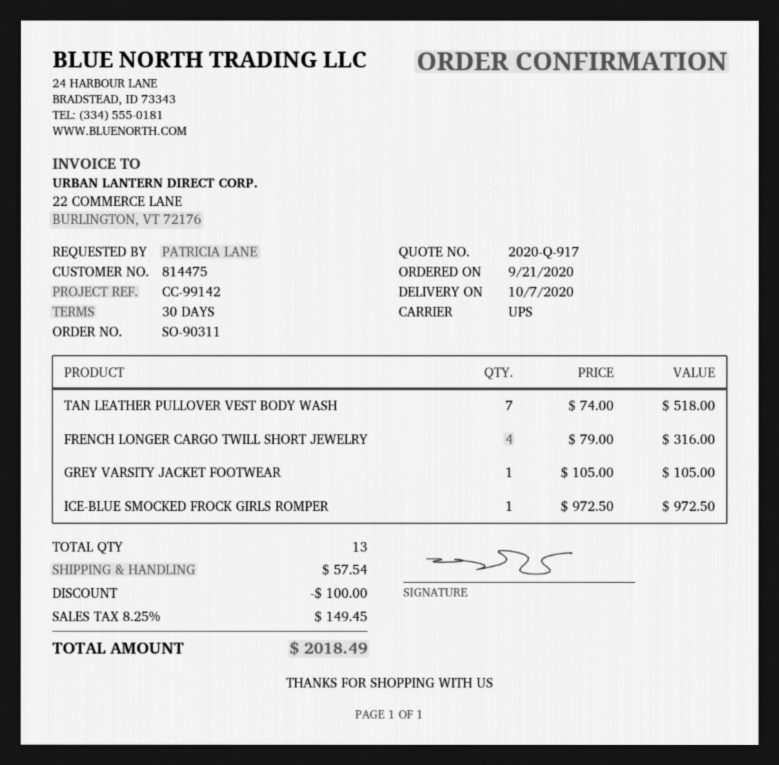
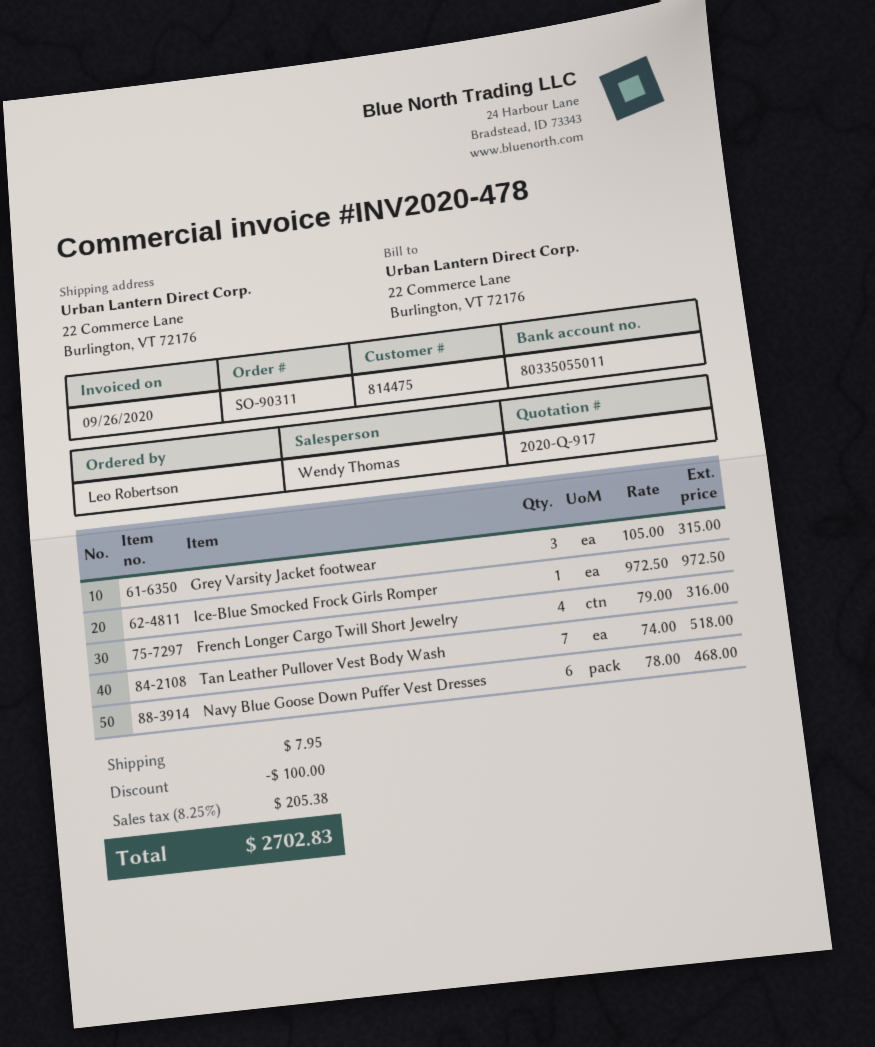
ordered by: PATRICIA LANE -> Leo Robertson
GREY VARSITY JACKET FOOTWEAR: 1 x 105.00 = 105.00 -> 3 x 105.00 = 315.00
Navy Blue Goose Down Puffer Vest Dresses: none -> 6 x 78.00 = 468.00
shipping: 57.54 -> 7.95
tax: 8.25% = 149.45 -> 8.25% = 205.38
total: 2018.49 -> 2702.83

